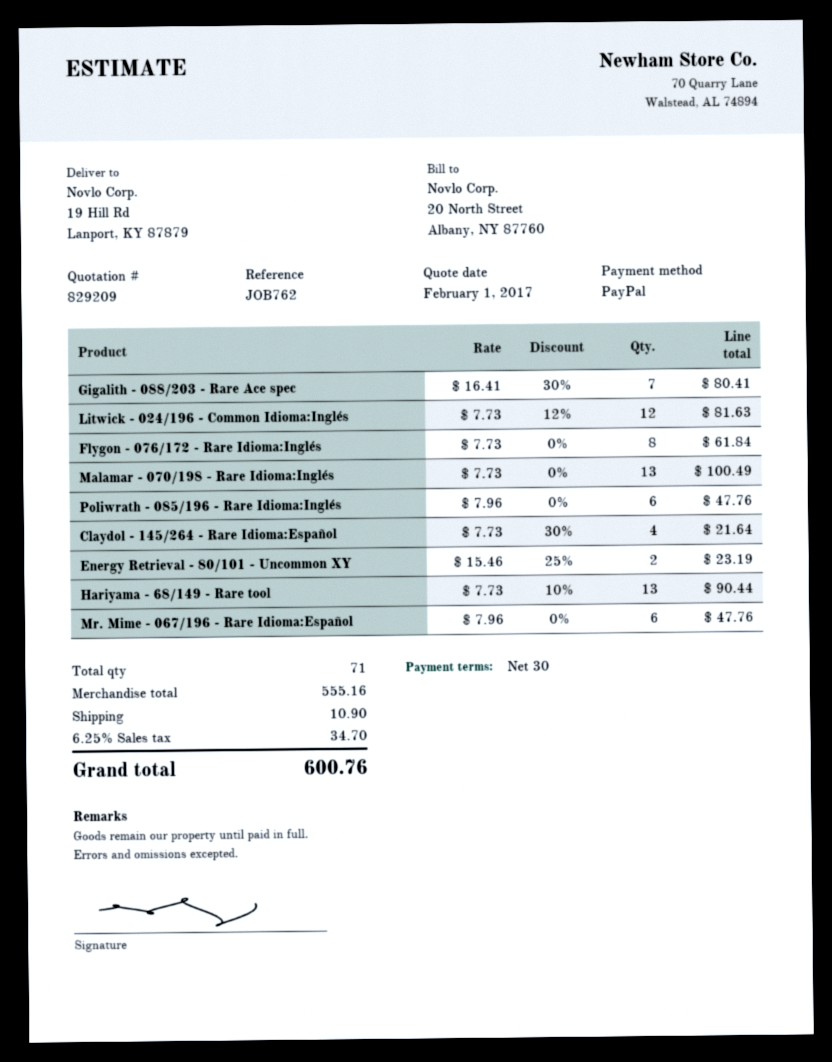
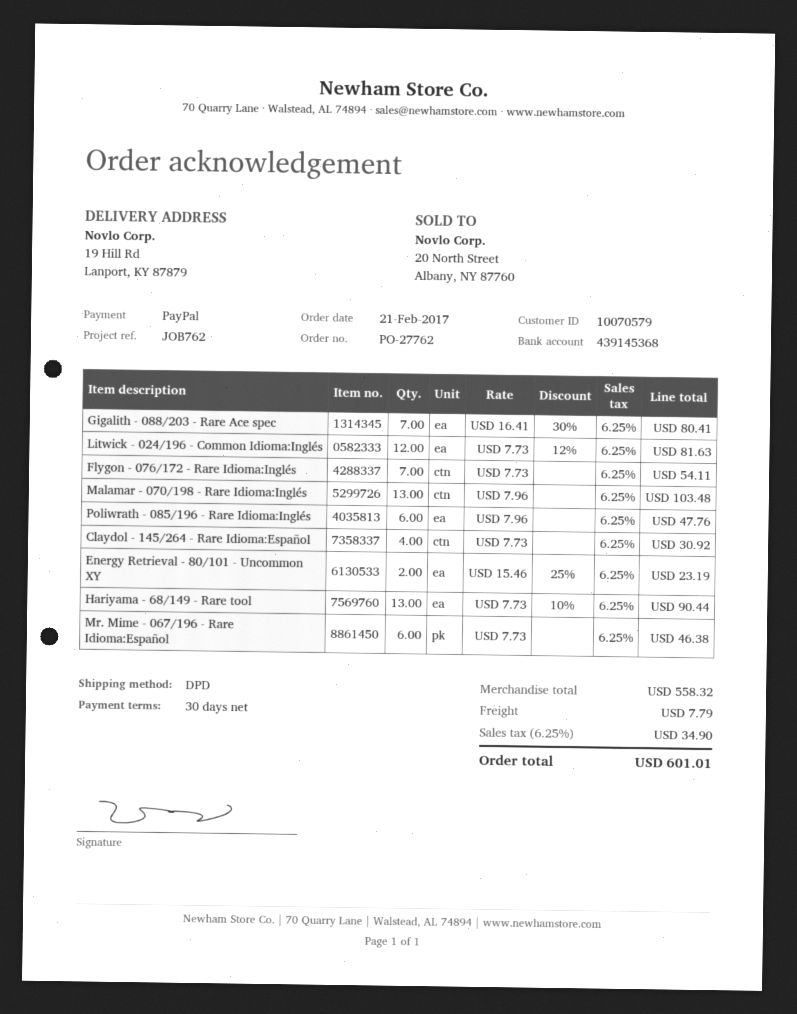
Flygon - 076/172 - Rare Idioma:Inglés: 8 x 7.73 = 61.84 -> 7 x 7.73 = 54.11
Malamar - 070/198 - Rare Idioma:Inglés: 13 x 7.73 = 100.49 -> 13 x 7.96 = 103.48
Claydol - 145/264 - Rare Idioma:Español: 4 x 7.73 - 30% = 21.64 -> 4 x 7.73 = 30.92
Mr. Mime - 067/196 - Rare Idioma:Español: 6 x 7.96 = 47.76 -> 6 x 7.73 = 46.38
subtotal: 555.16 -> 558.32
shipping: 10.90 -> 7.79
tax: 6.25% = 34.70 -> 6.25% = 34.90
total: 600.76 -> 601.01

